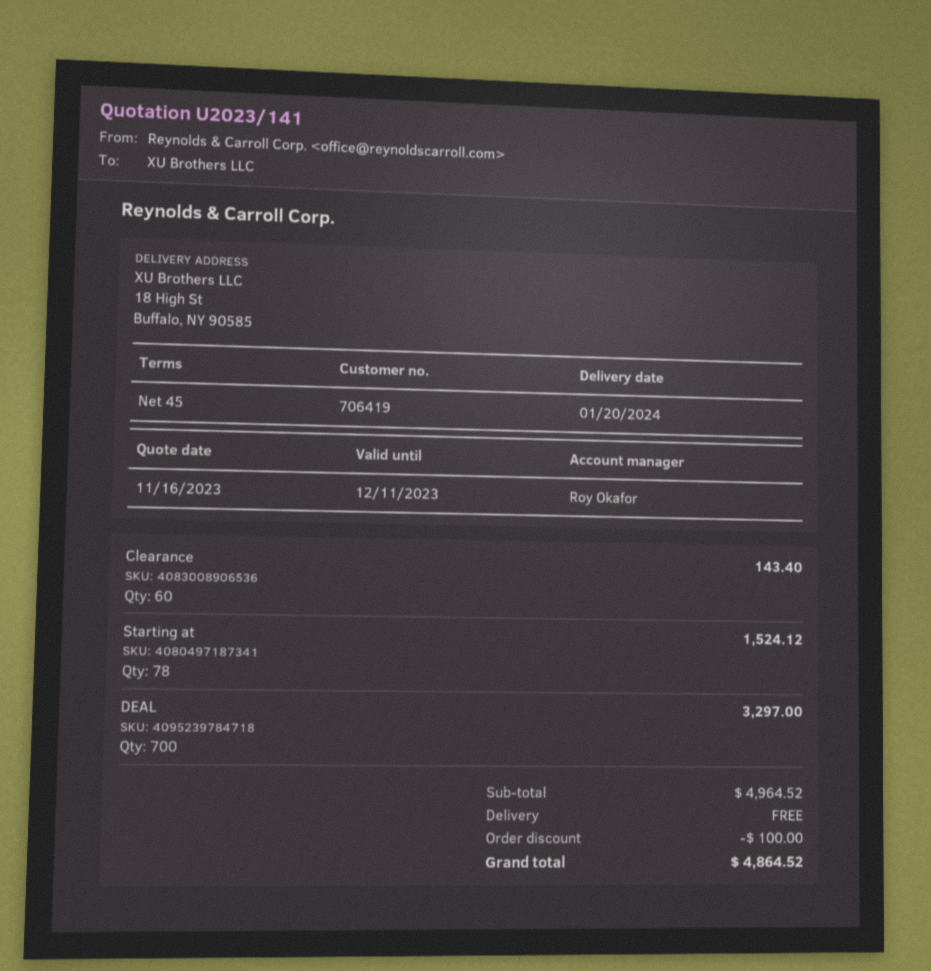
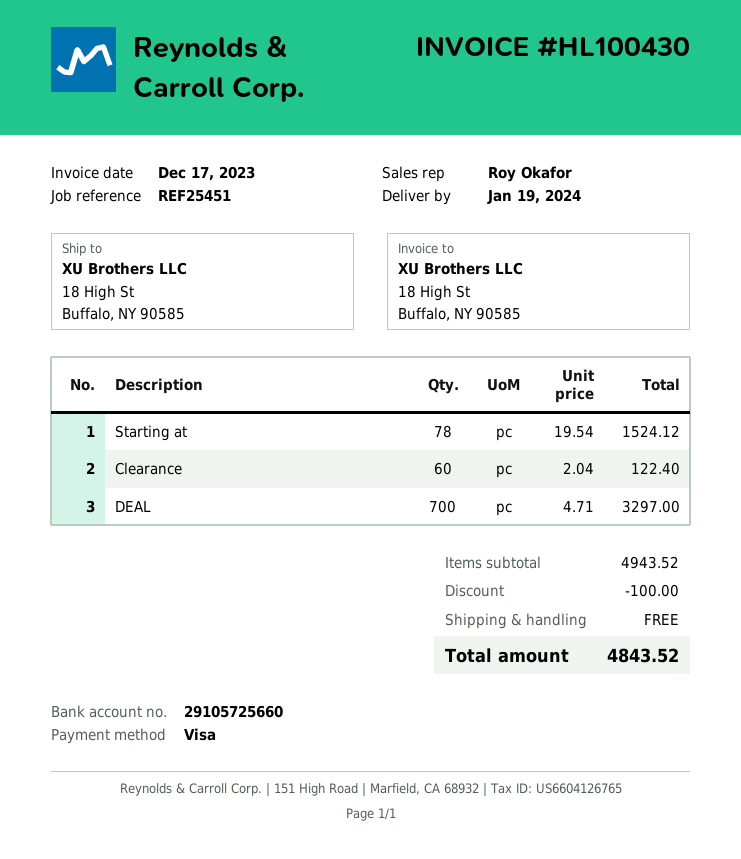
delivery date: 2024-01-20 -> 2024-01-19
Clearance: 60 for 143.40 -> 60 for 122.40
subtotal: 4964.52 -> 4943.52
total: 4864.52 -> 4843.52

